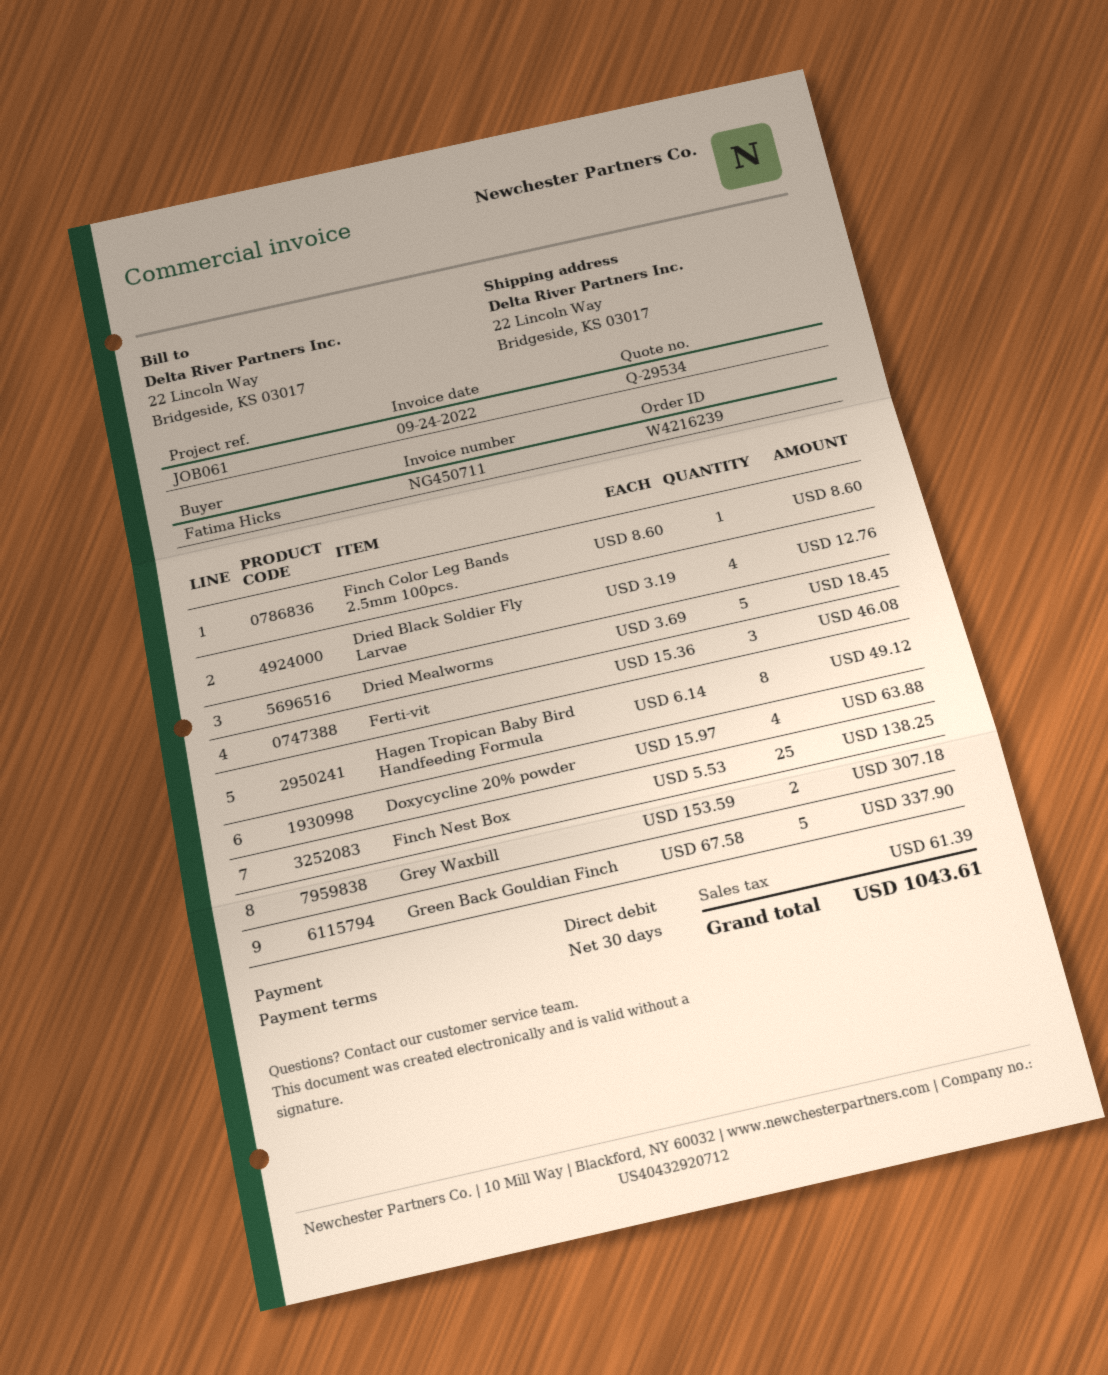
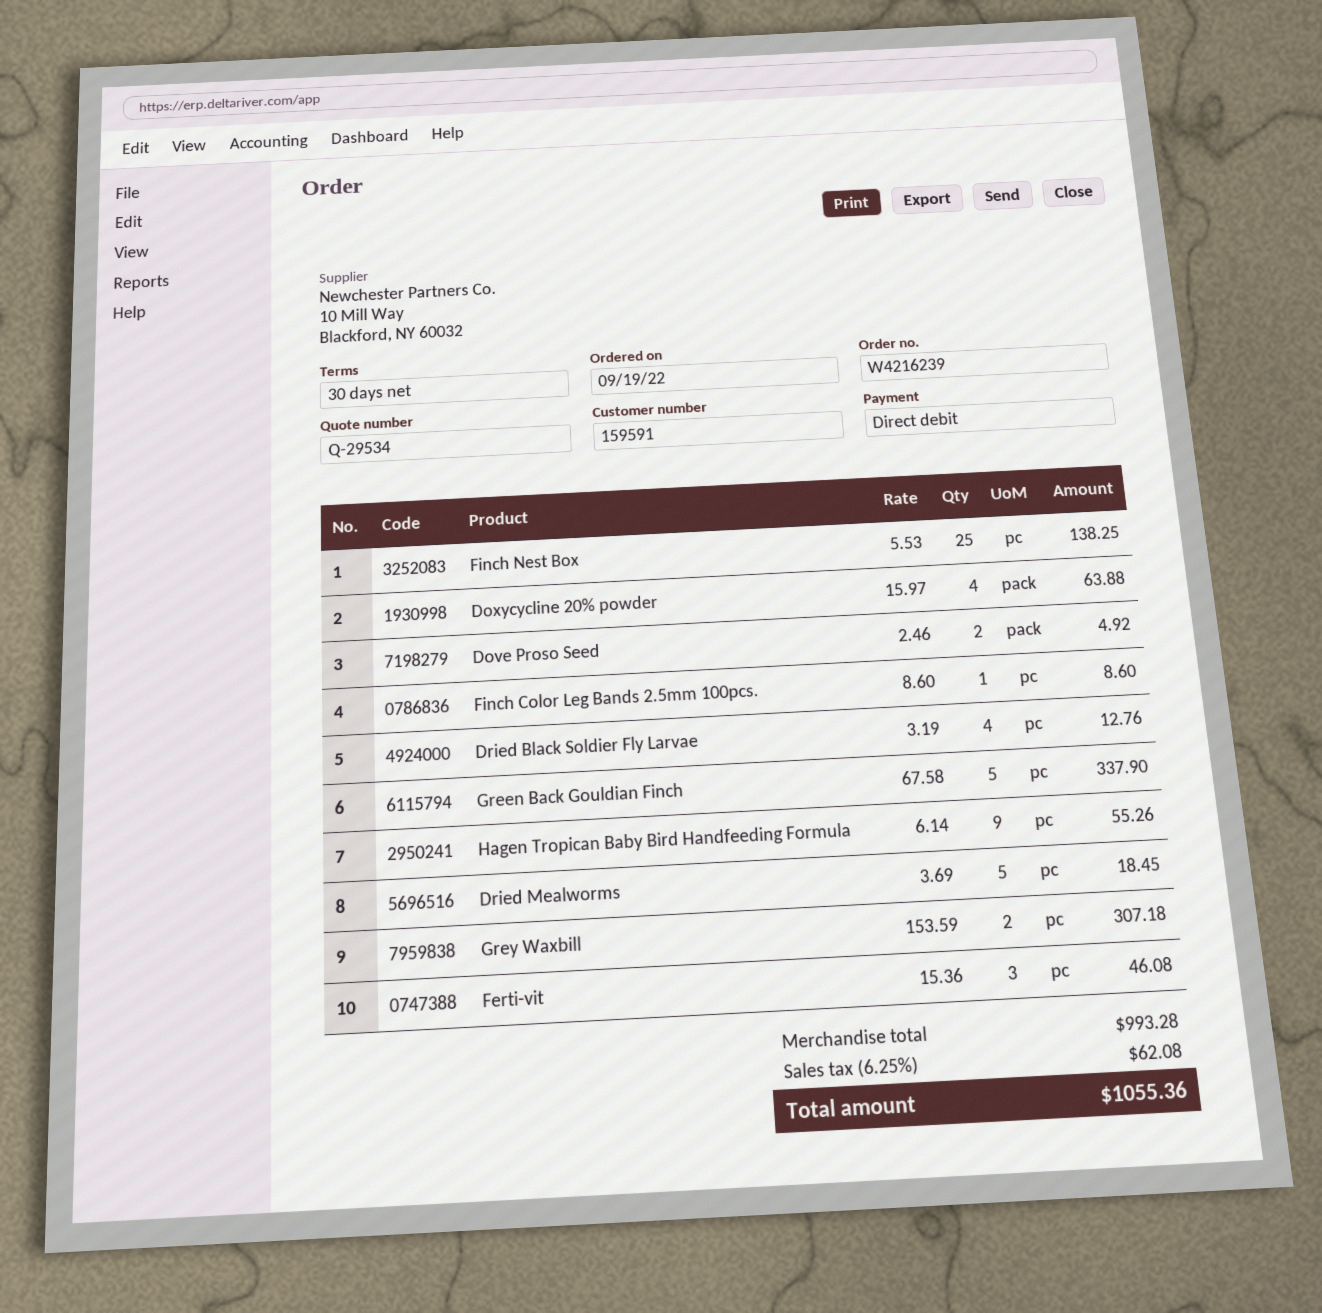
Hagen Tropican Baby Bird Handfeeding Formula: 8 x 6.14 = 49.12 -> 9 x 6.14 = 55.26
Dove Proso Seed: none -> 2 x 2.46 = 4.92
tax: 61.39 -> 62.08
total: 1043.61 -> 1055.36

